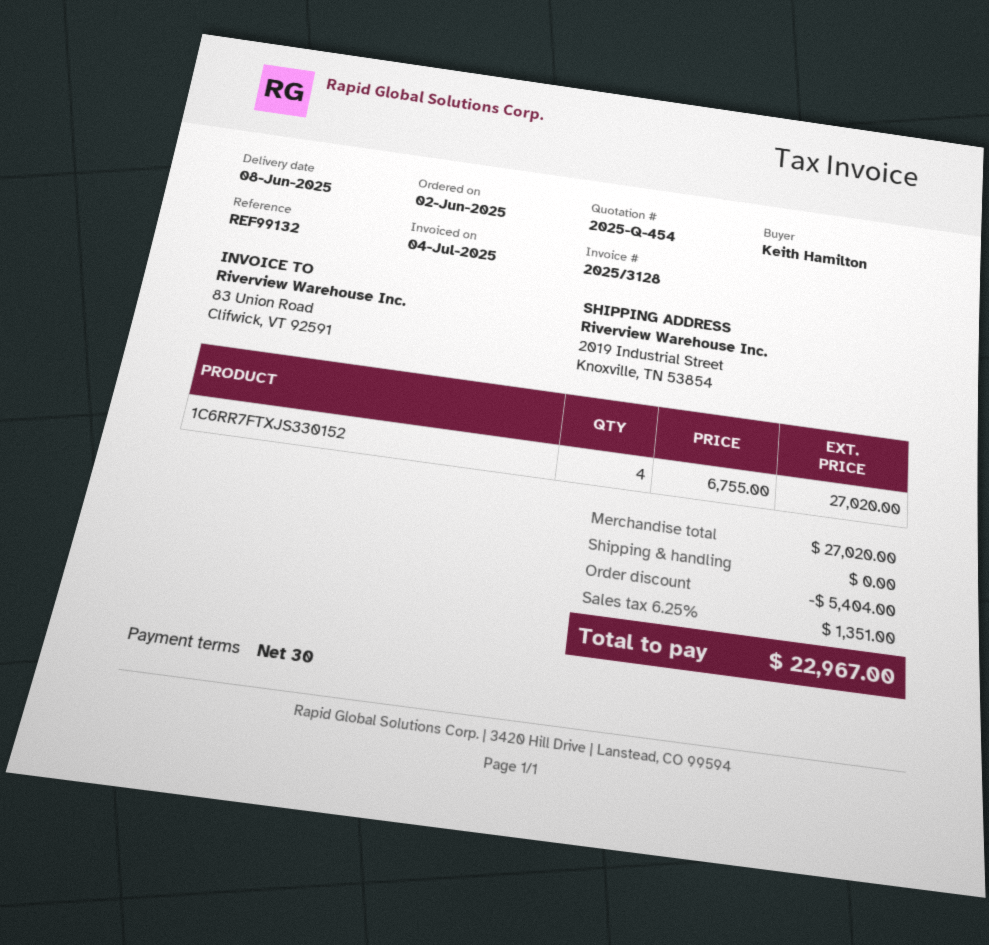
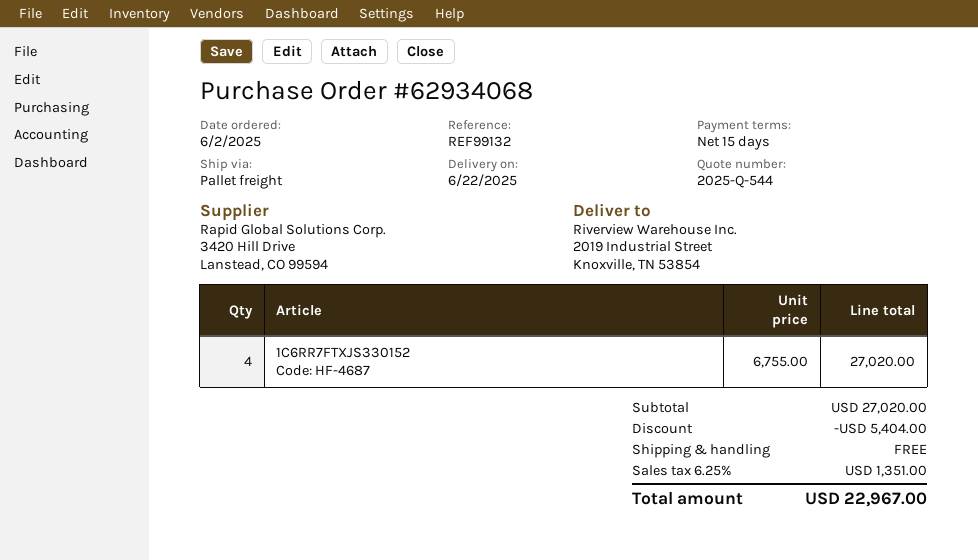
quote number: 2025-Q-454 -> 2025-Q-544
delivery date: 2025-06-08 -> 2025-06-22
payment terms: 30 days -> 15 days

